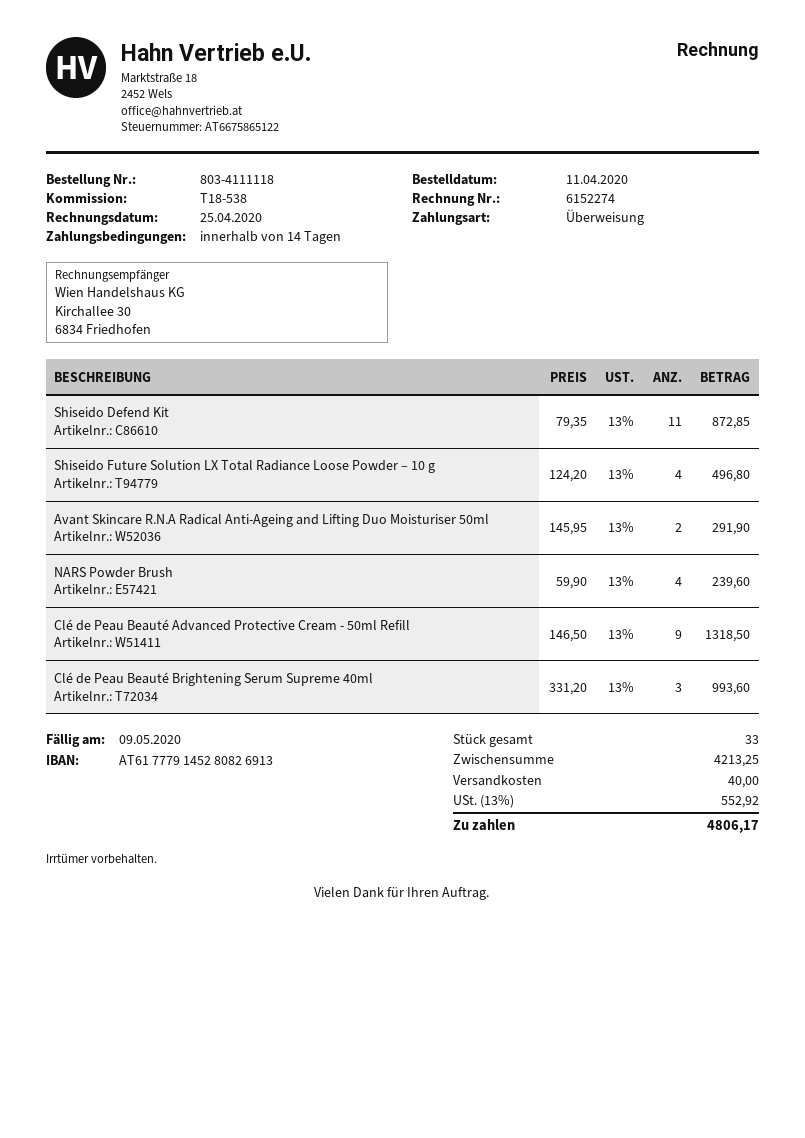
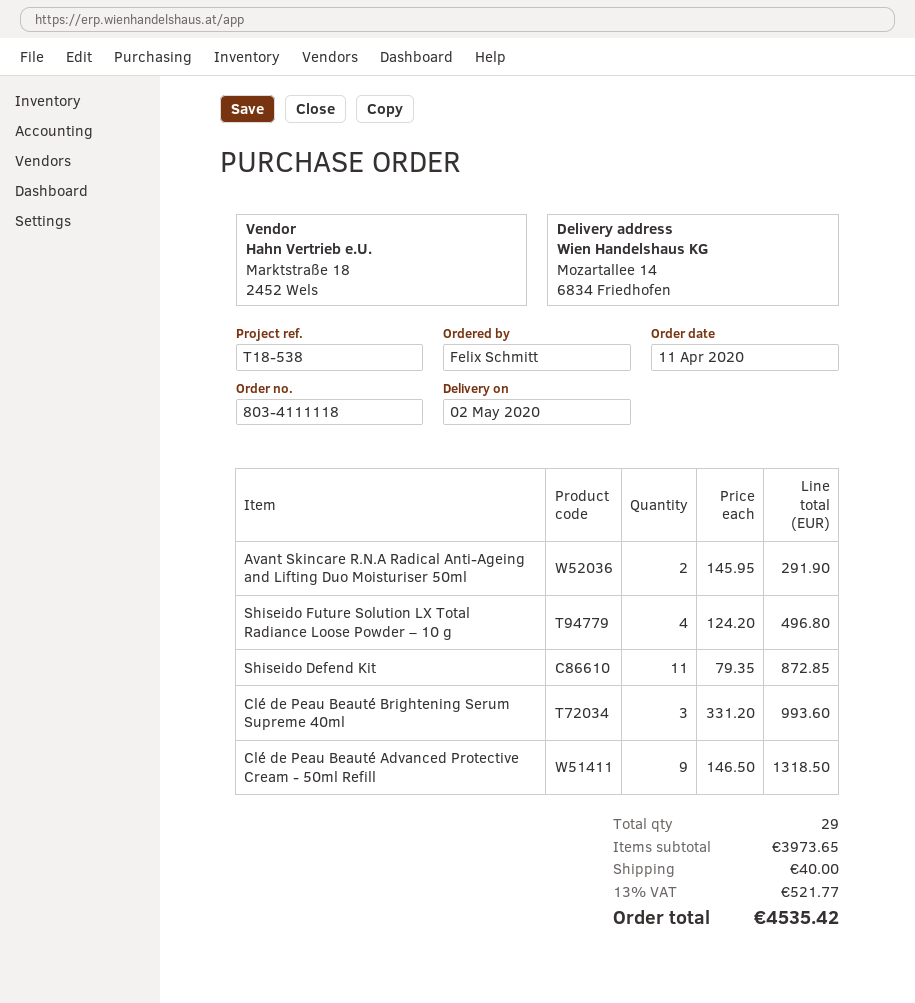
NARS Powder Brush: 4 x 59.90 = 239.60 -> none
total quantity: 33 -> 29
subtotal: 4213.25 -> 3973.65
tax: 13% = 552.92 -> 13% = 521.77
total: 4806.17 -> 4535.42

